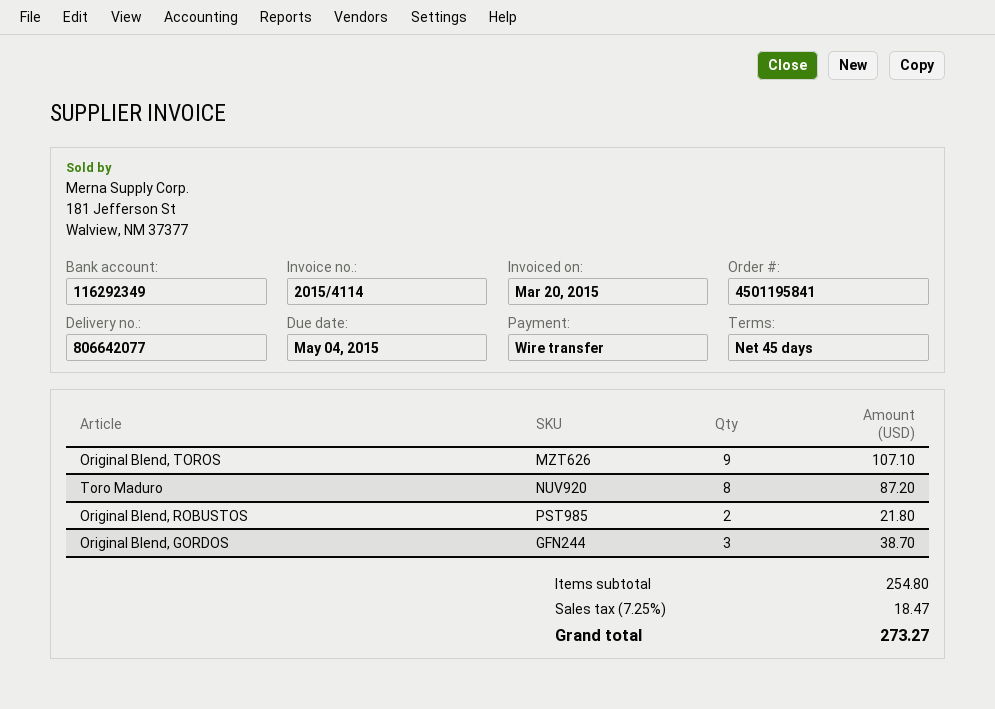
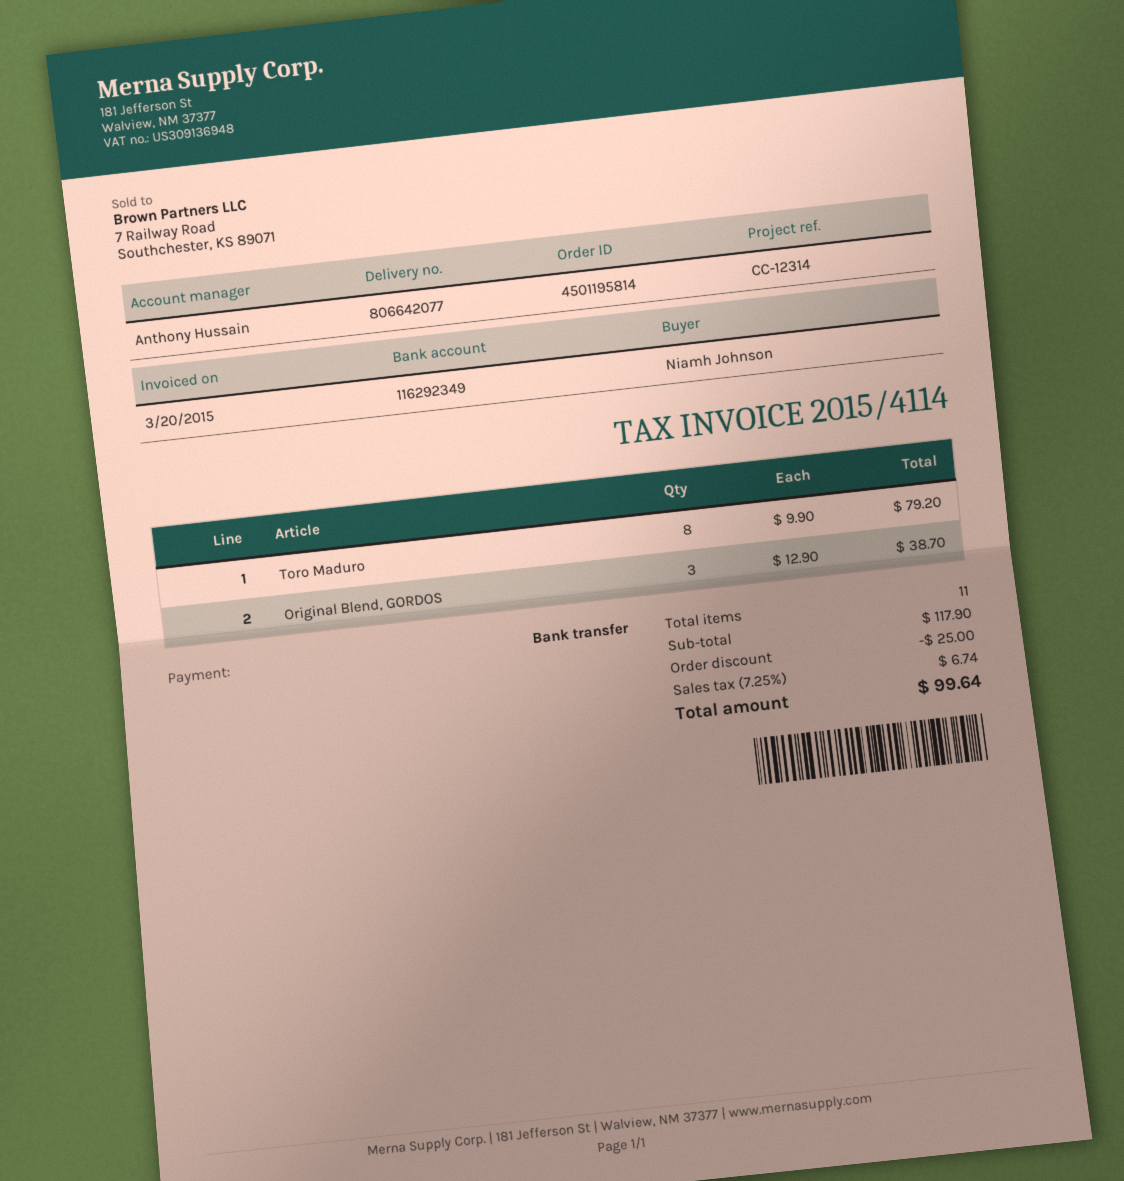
order number: 4501195841 -> 4501195814
Original Blend, TOROS: 9 for 107.10 -> none
Toro Maduro: 8 for 87.20 -> 8 for 79.20
Original Blend, ROBUSTOS: 2 for 21.80 -> none
subtotal: 254.80 -> 117.90
discount: none -> 25.00
tax: 7.25% = 18.47 -> 7.25% = 6.74
total: 273.27 -> 99.64

